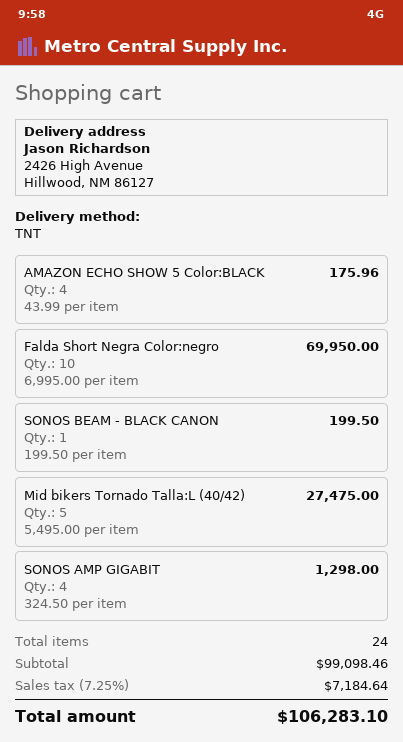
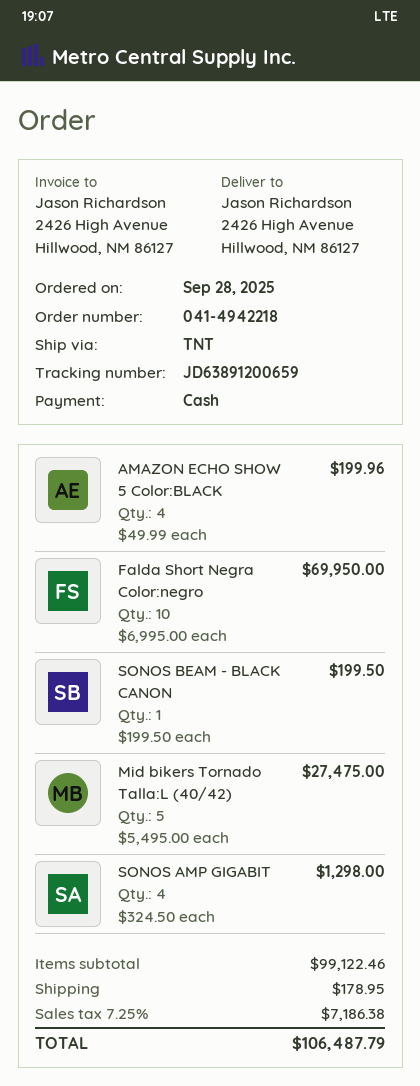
AMAZON ECHO SHOW 5 Color:BLACK: 4 x 43.99 = 175.96 -> 4 x 49.99 = 199.96
subtotal: 99098.46 -> 99122.46
shipping: none -> 178.95
tax: 7.25% = 7184.64 -> 7.25% = 7186.38
total: 106283.10 -> 106487.79

